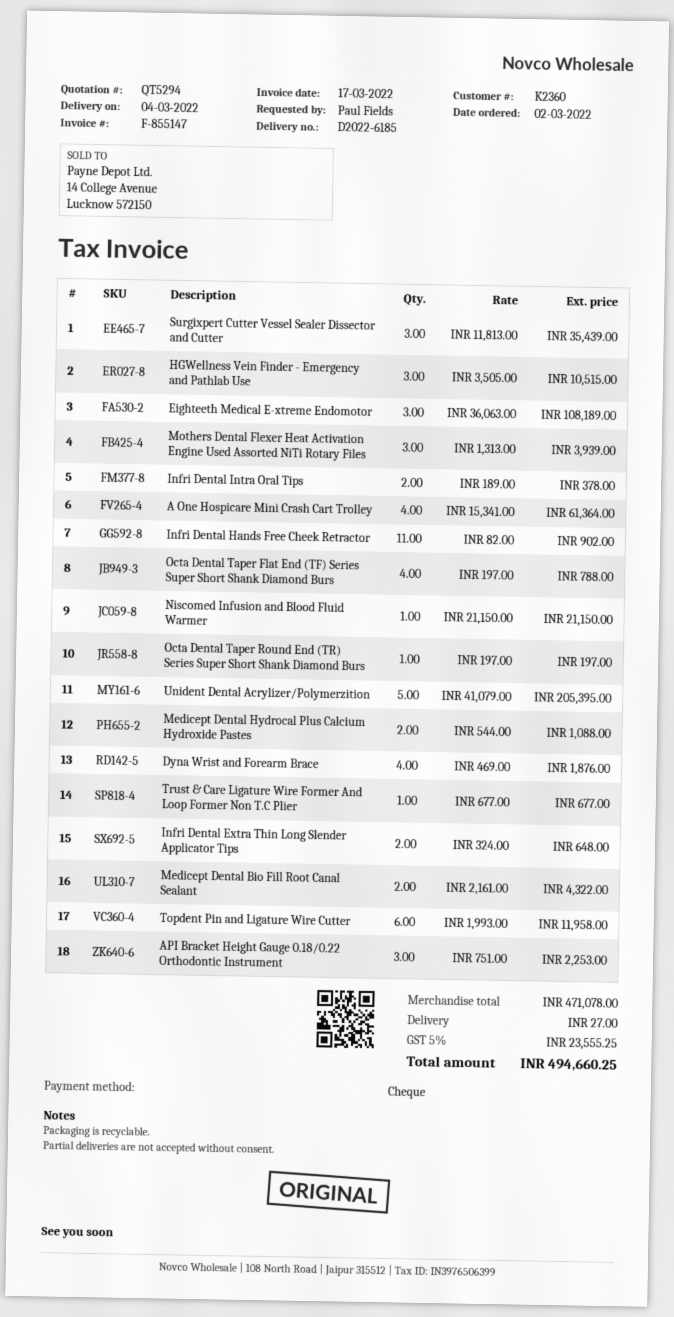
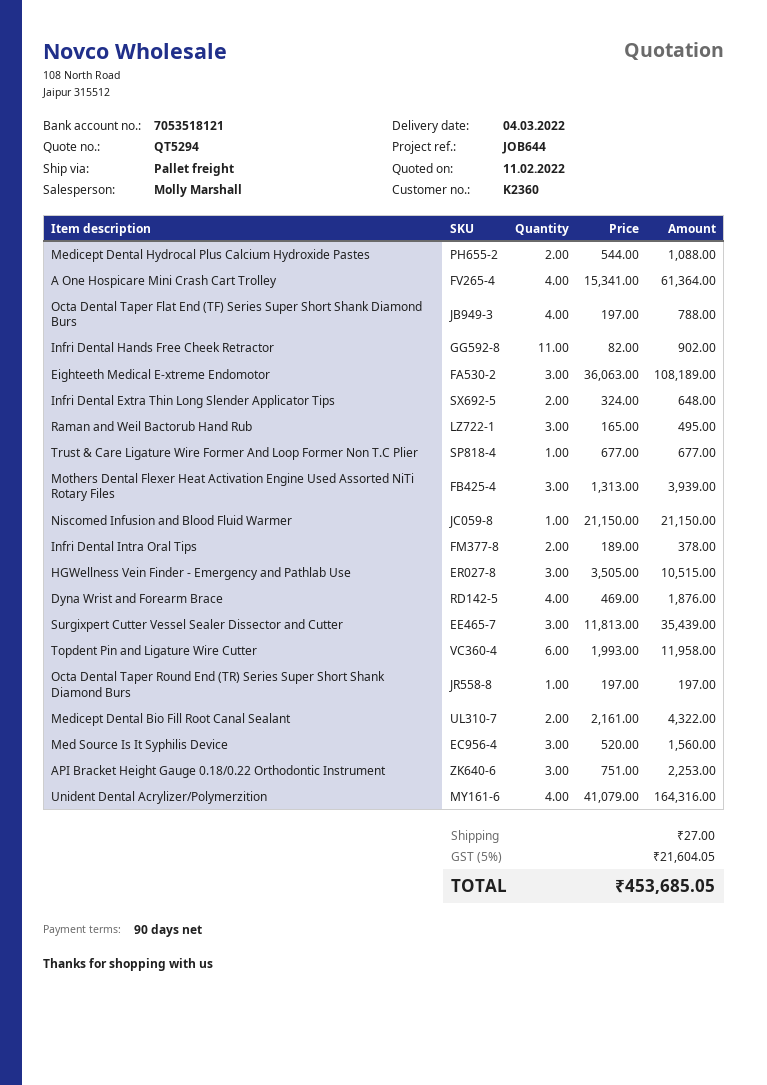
Unident Dental Acrylizer/Polymerzition: 5 x 41079.00 = 205395.00 -> 4 x 41079.00 = 164316.00
Raman and Weil Bactorub Hand Rub: none -> 3 x 165.00 = 495.00
Med Source Is It Syphilis Device: none -> 3 x 520.00 = 1560.00
tax: 5% = 23555.25 -> 5% = 21604.05
total: 494660.25 -> 453685.05

